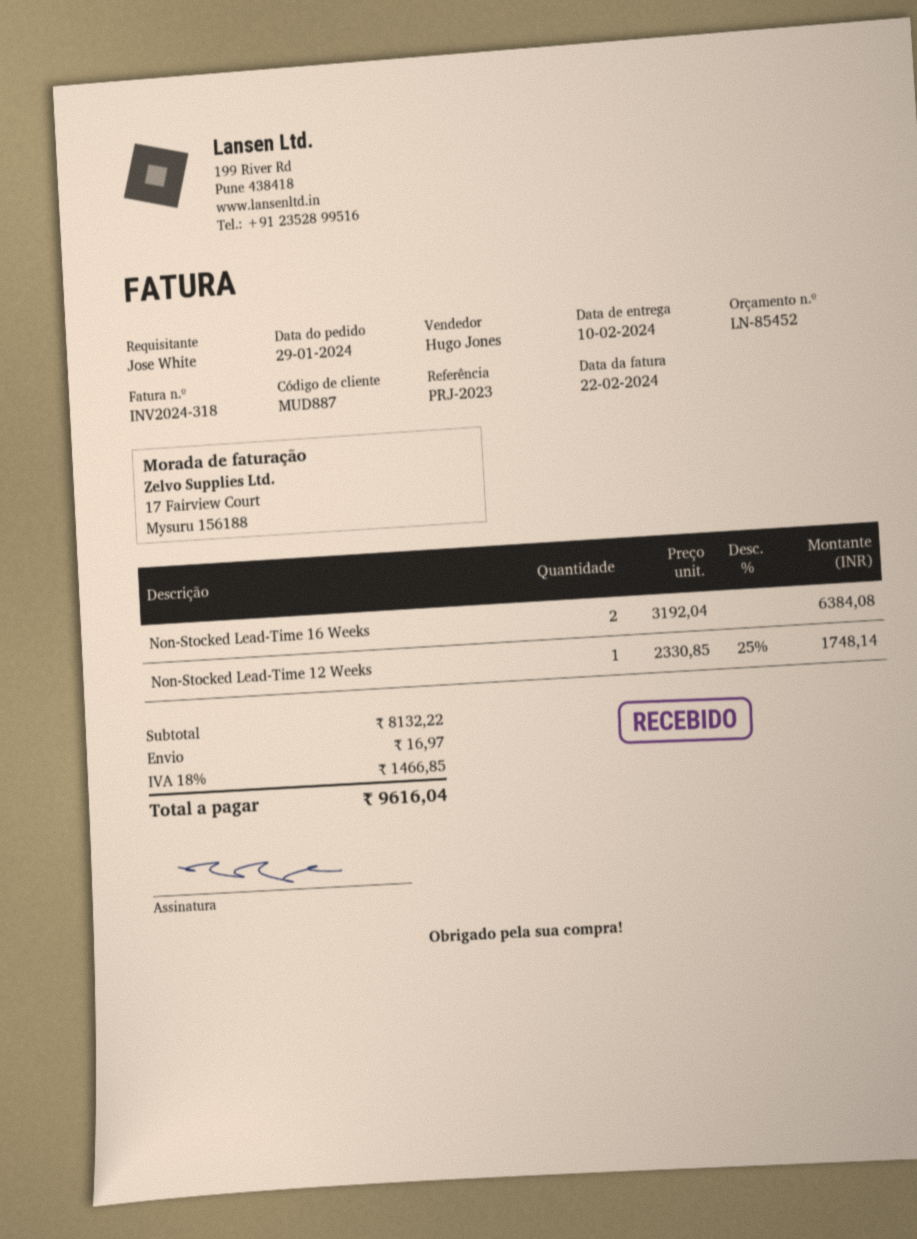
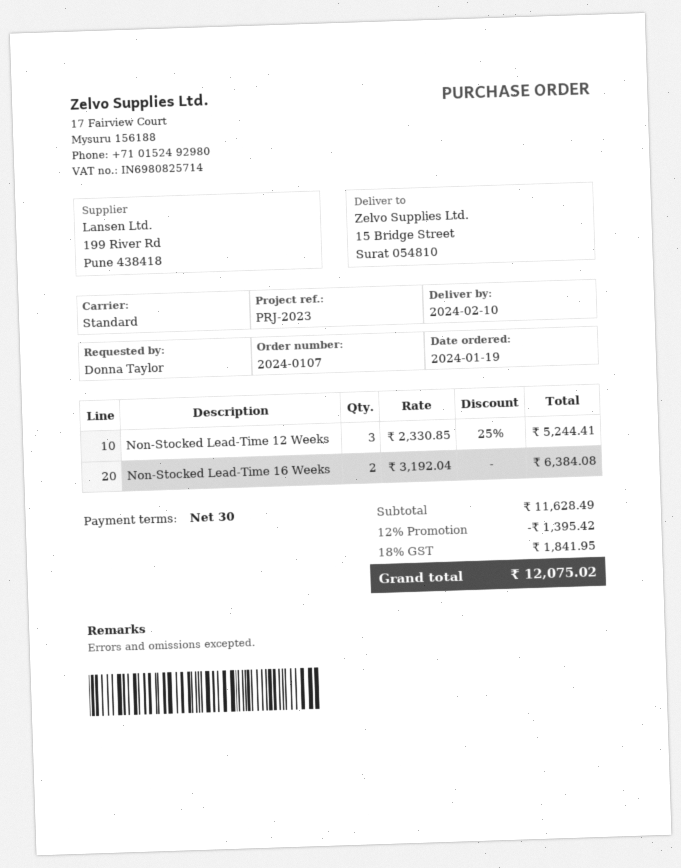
order date: 2024-01-29 -> 2024-01-19
ordered by: Jose White -> Donna Taylor
Non-Stocked Lead-Time 12 Weeks: 1 x 2330.85 - 25% = 1748.14 -> 3 x 2330.85 - 25% = 5244.41
subtotal: 8132.22 -> 11628.49
discount: none -> 12% = 1395.42
shipping: 16.97 -> none
tax: 18% = 1466.85 -> 18% = 1841.95
total: 9616.04 -> 12075.02

